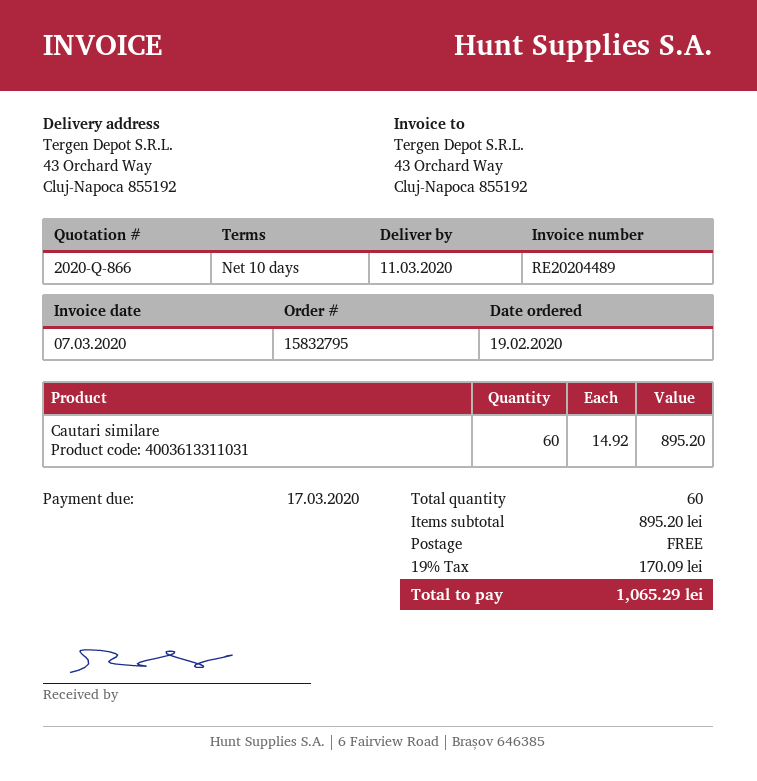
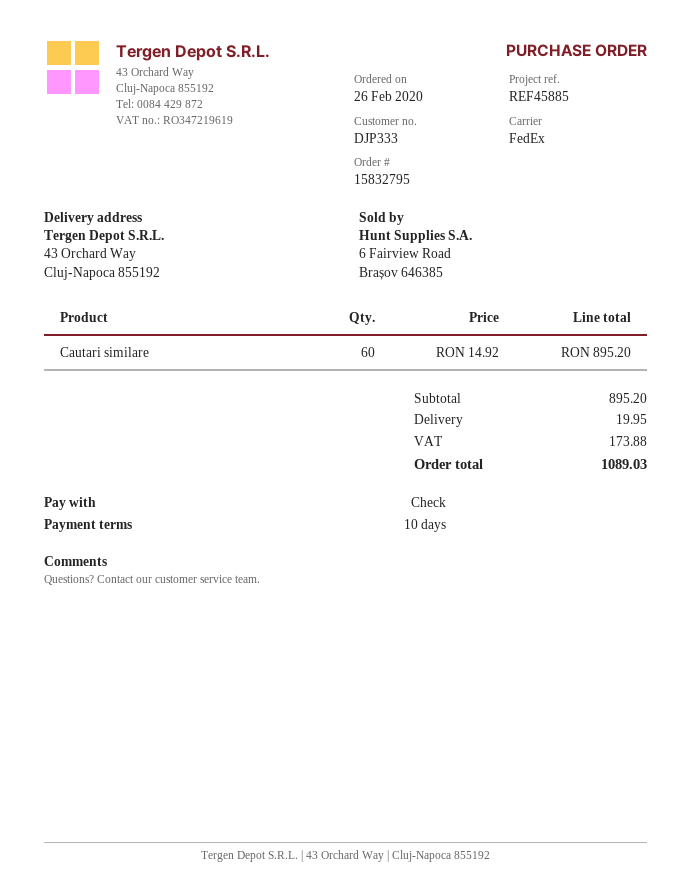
order date: 2020-02-19 -> 2020-02-26
shipping: 0.00 -> 19.95
tax: 170.09 -> 173.88
total: 1065.29 -> 1089.03

